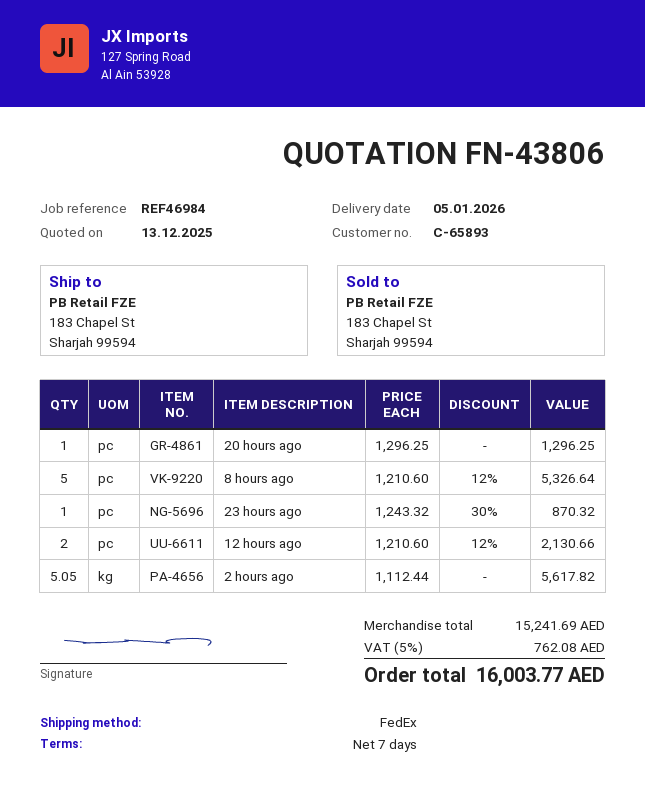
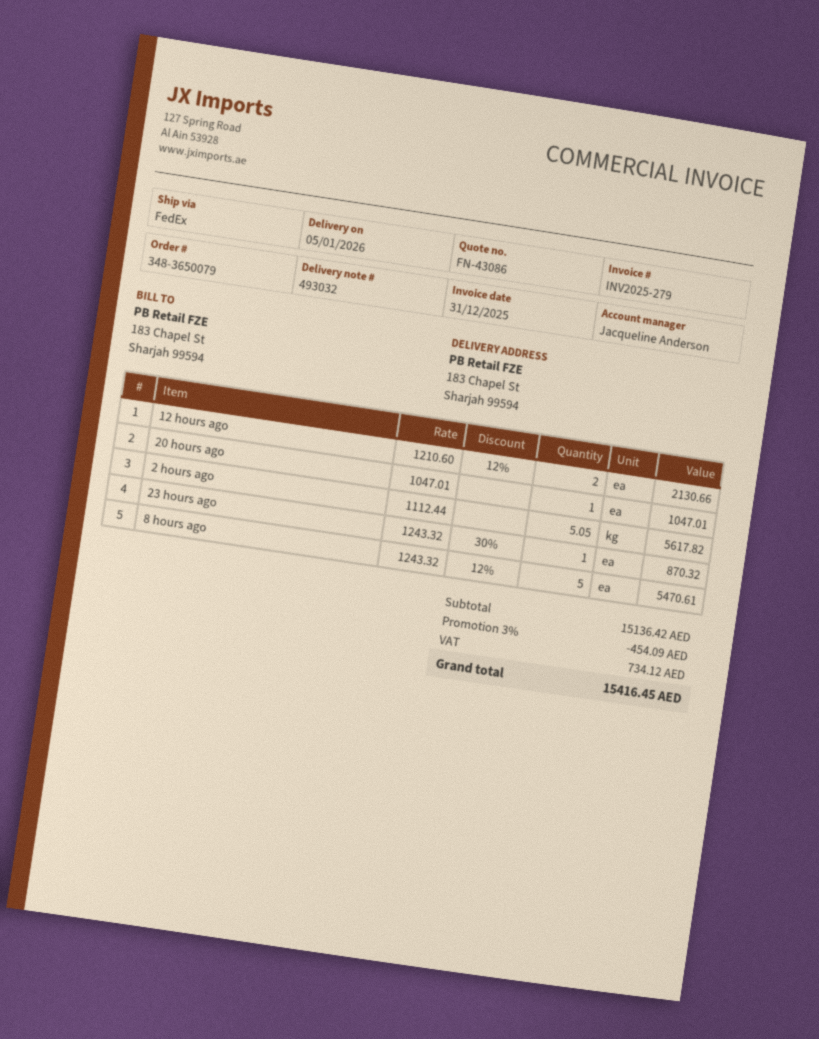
quote number: FN-43806 -> FN-43086
20 hours ago: 1 x 1296.25 = 1296.25 -> 1 x 1047.01 = 1047.01
8 hours ago: 5 x 1210.60 - 12% = 5326.64 -> 5 x 1243.32 - 12% = 5470.61
subtotal: 15241.69 -> 15136.42
discount: none -> 3% = 454.09
tax: 762.08 -> 734.12
total: 16003.77 -> 15416.45

